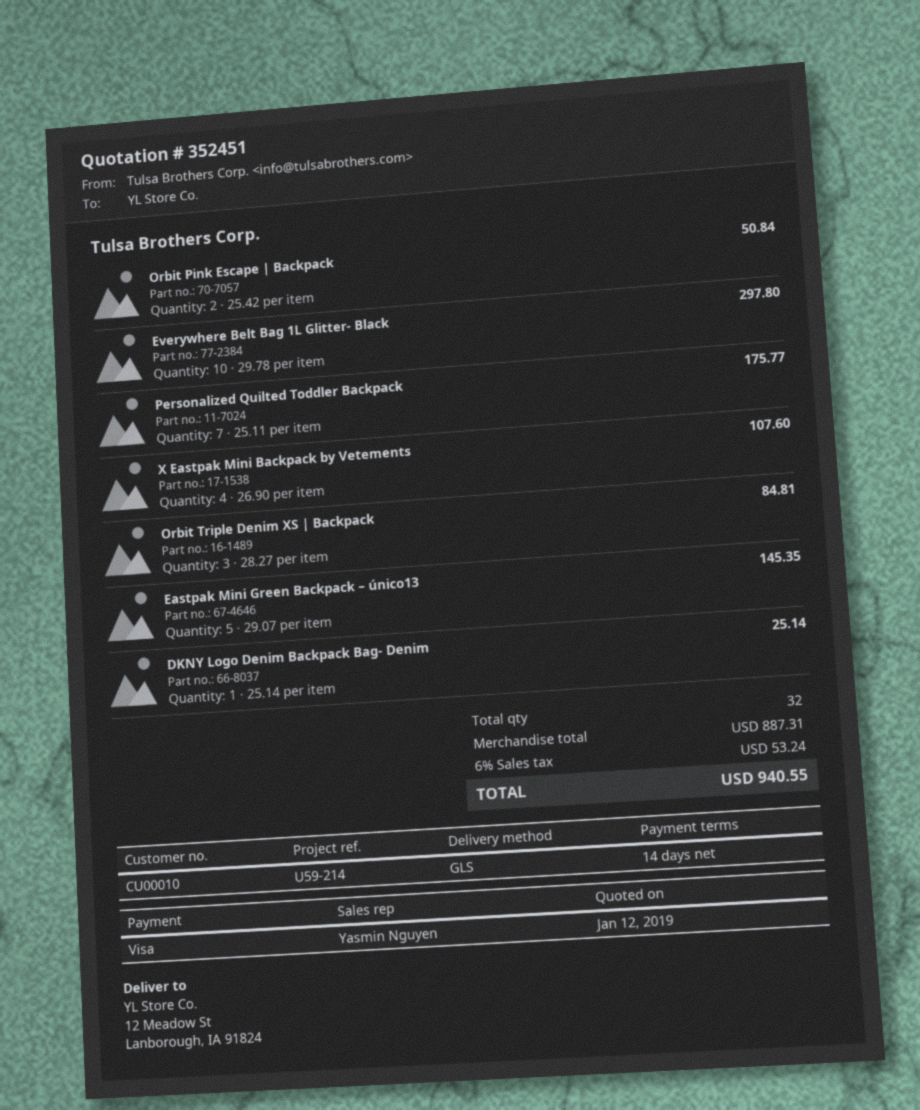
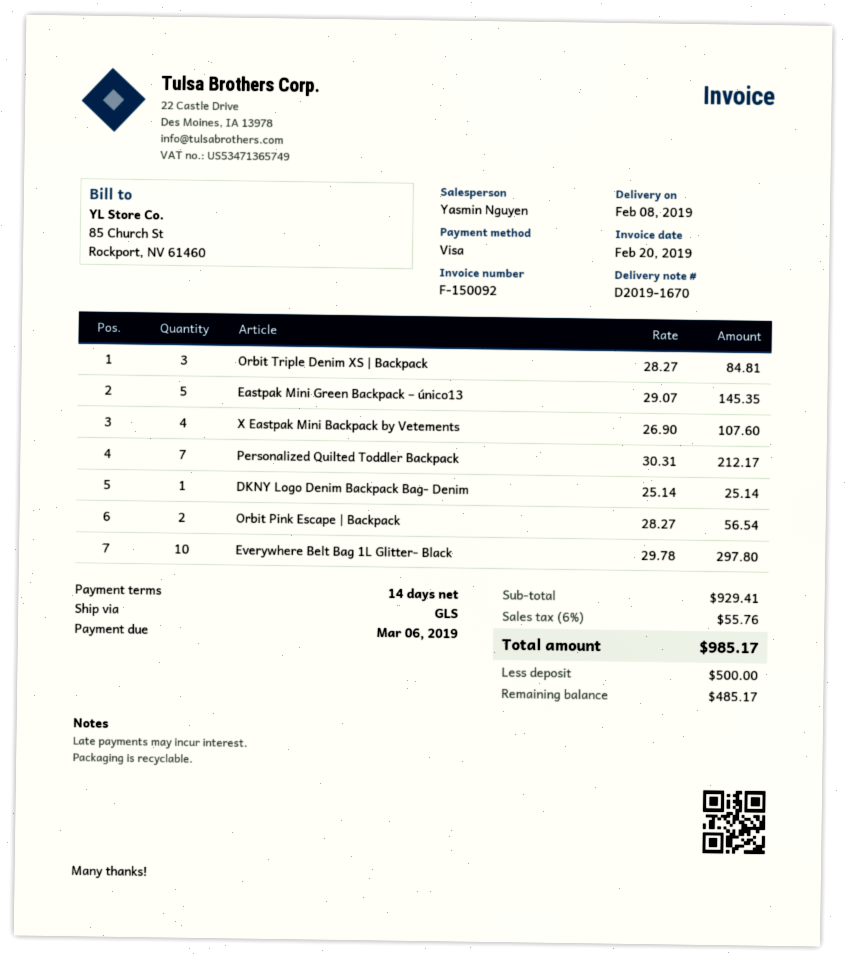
Orbit Pink Escape | Backpack: 2 x 25.42 = 50.84 -> 2 x 28.27 = 56.54
Personalized Quilted Toddler Backpack: 7 x 25.11 = 175.77 -> 7 x 30.31 = 212.17
subtotal: 887.31 -> 929.41
tax: 6% = 53.24 -> 6% = 55.76
total: 940.55 -> 985.17

